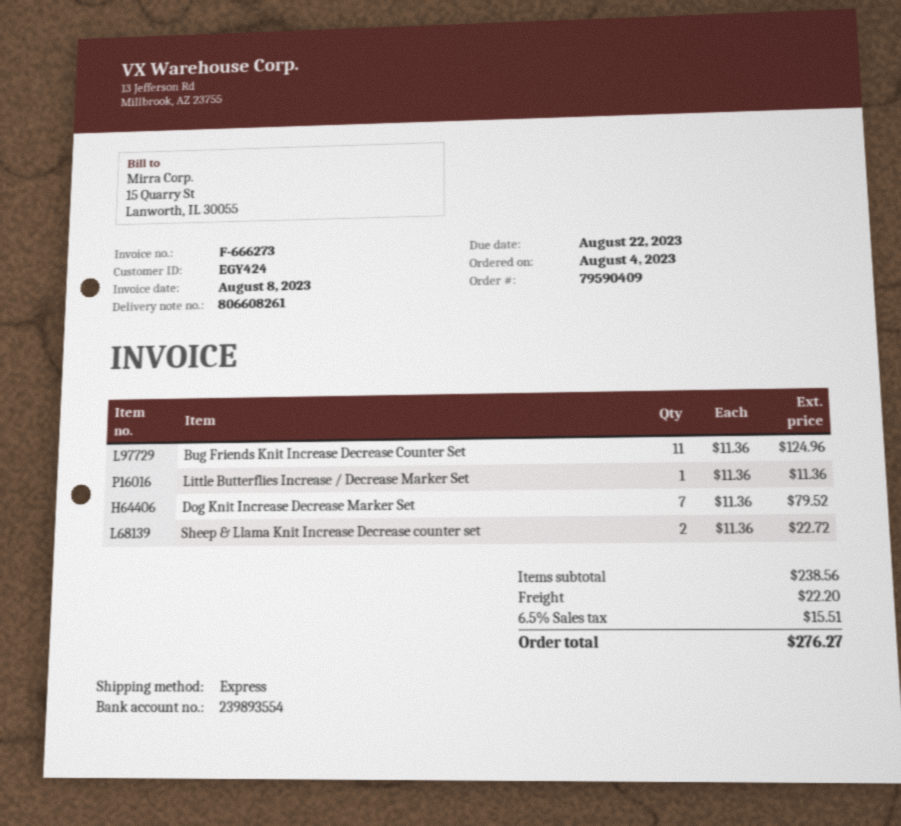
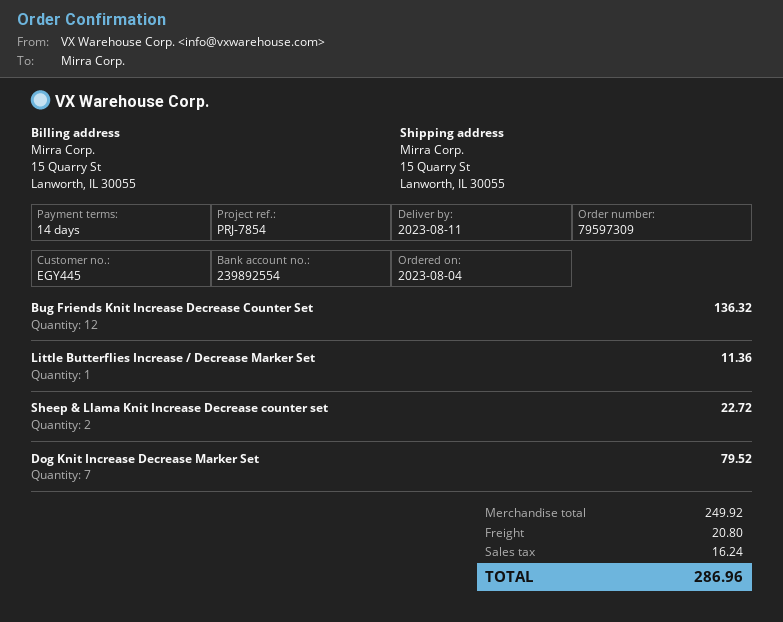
order number: 79590409 -> 79597309
customer number: EGY424 -> EGY445
bank account: 239893554 -> 239892554
Bug Friends Knit Increase Decrease Counter Set: 11 for 124.96 -> 12 for 136.32
subtotal: 238.56 -> 249.92
shipping: 22.20 -> 20.80
tax: 15.51 -> 16.24
total: 276.27 -> 286.96

